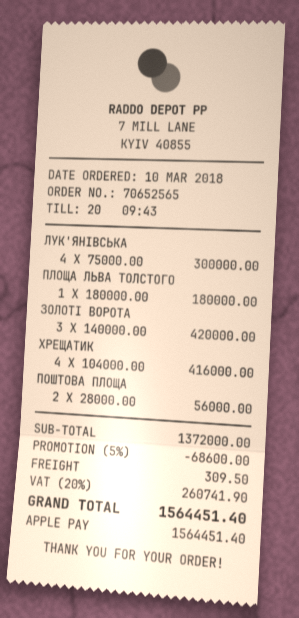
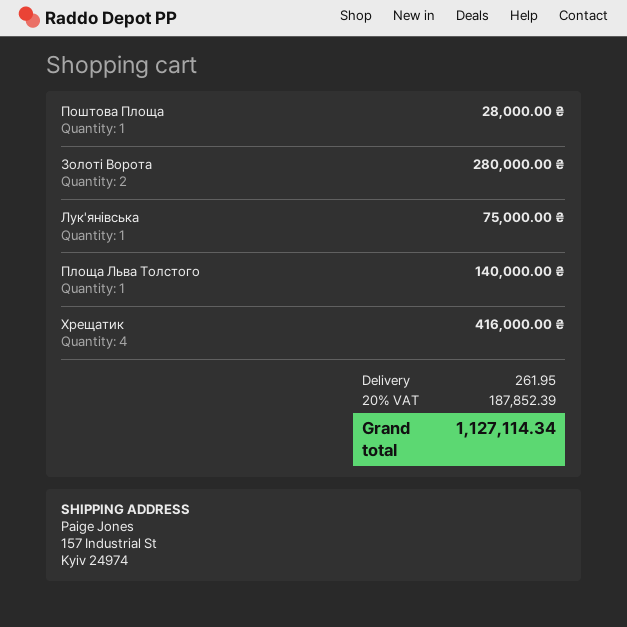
ЛУК'ЯНІВСЬКА: 4 for 300000.00 -> 1 for 75000.00
ПЛОЩА ЛЬВА ТОЛСТОГО: 1 for 180000.00 -> 1 for 140000.00
ЗОЛОТІ ВОРОТА: 3 for 420000.00 -> 2 for 280000.00
ПОШТОВА ПЛОЩА: 2 for 56000.00 -> 1 for 28000.00
discount: 5% = 68600.00 -> none
shipping: 309.50 -> 261.95
tax: 20% = 260741.90 -> 20% = 187852.39
total: 1564451.40 -> 1127114.34

